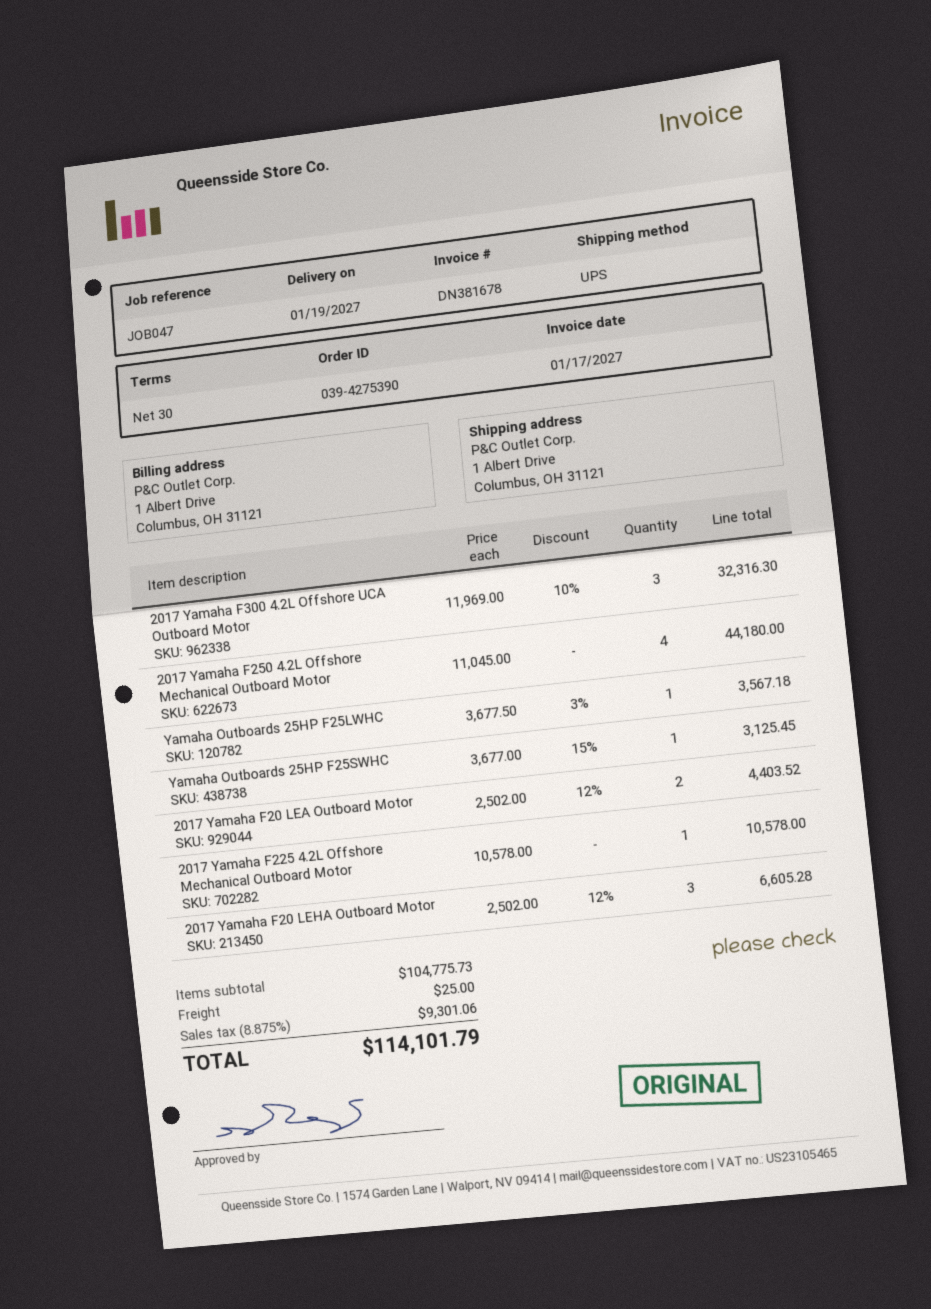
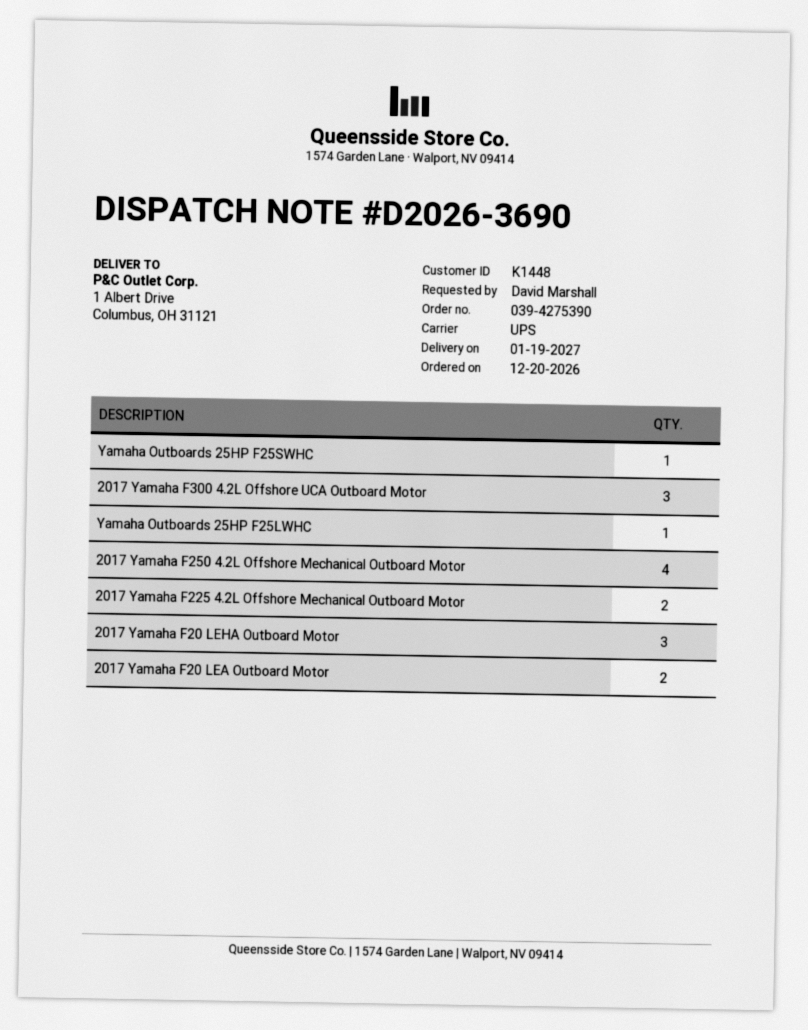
2017 Yamaha F225 4.2L Offshore Mechanical Outboard Motor: 1 -> 2

